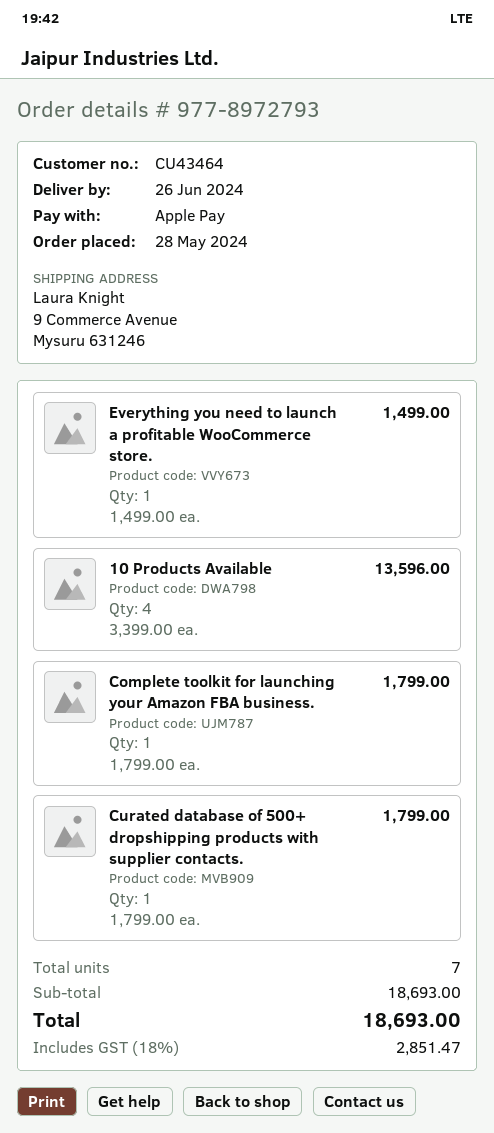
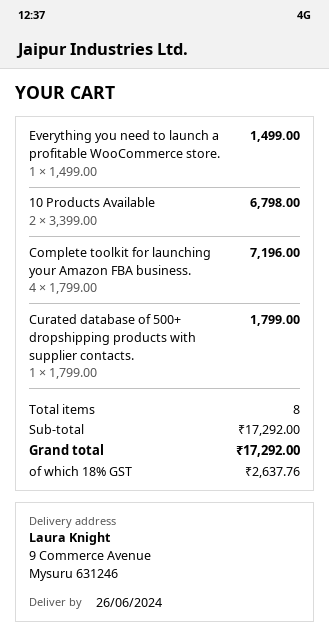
10 Products Available: 4 x 3399.00 = 13596.00 -> 2 x 3399.00 = 6798.00
Complete toolkit for launching your Amazon FBA business.: 1 x 1799.00 = 1799.00 -> 4 x 1799.00 = 7196.00
total quantity: 7 -> 8
subtotal: 18693.00 -> 17292.00
tax: 18% = 2851.47 -> 18% = 2637.76
total: 18693.00 -> 17292.00

